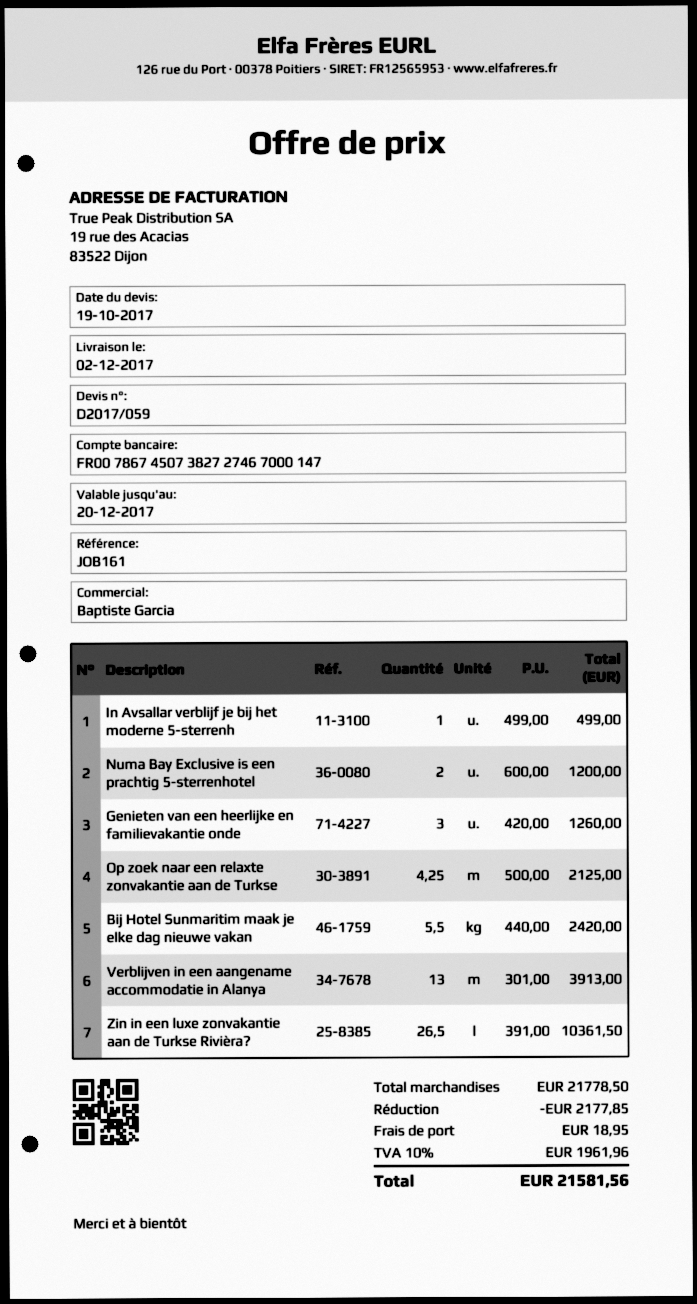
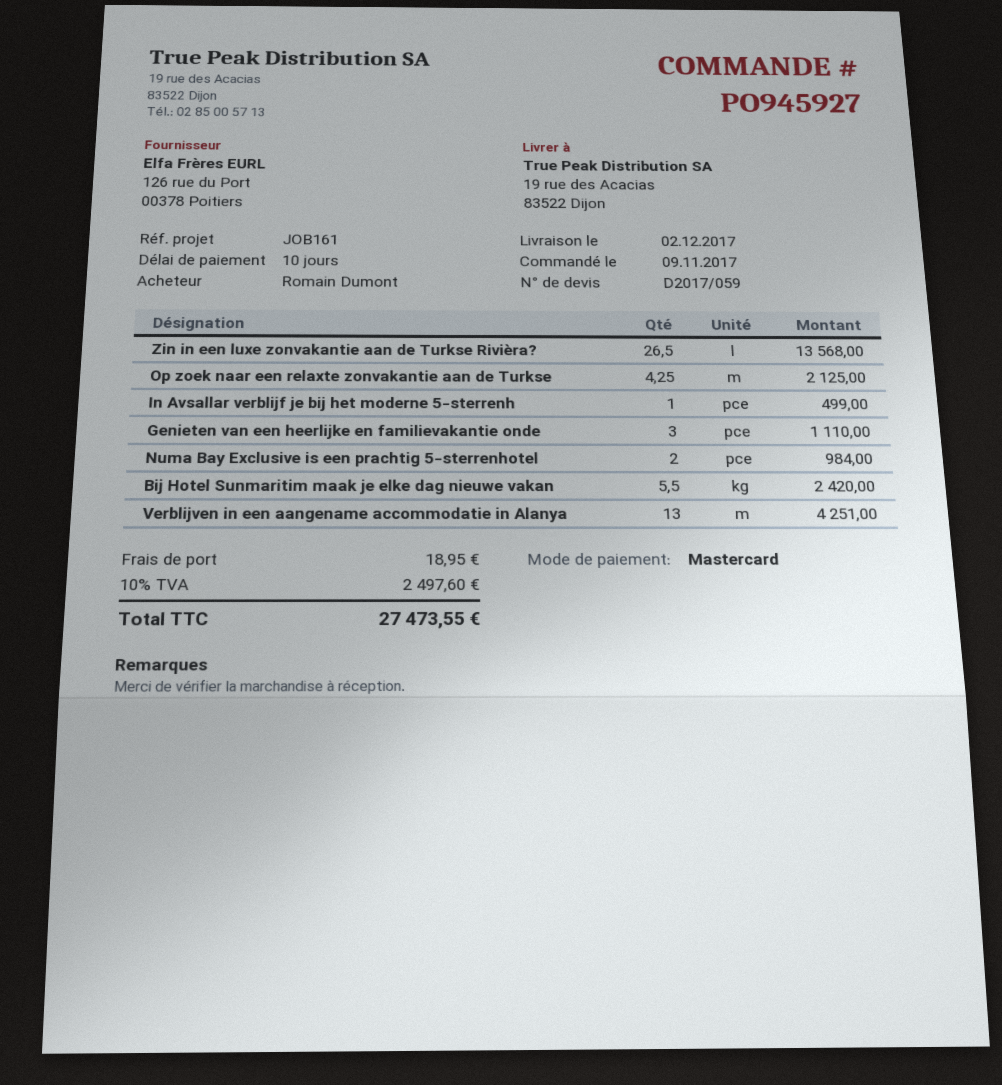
Numa Bay Exclusive is een prachtig 5-sterrenhotel: 2 for 1200.00 -> 2 for 984.00
Genieten van een heerlijke en familievakantie onde: 3 for 1260.00 -> 3 for 1110.00
Verblijven in een aangename accommodatie in Alanya: 13 for 3913.00 -> 13 for 4251.00
Zin in een luxe zonvakantie aan de Turkse Rivièra?: 26.5 for 10361.50 -> 26.5 for 13568.00
discount: 2177.85 -> none
tax: 10% = 1961.96 -> 10% = 2497.60
total: 21581.56 -> 27473.55

